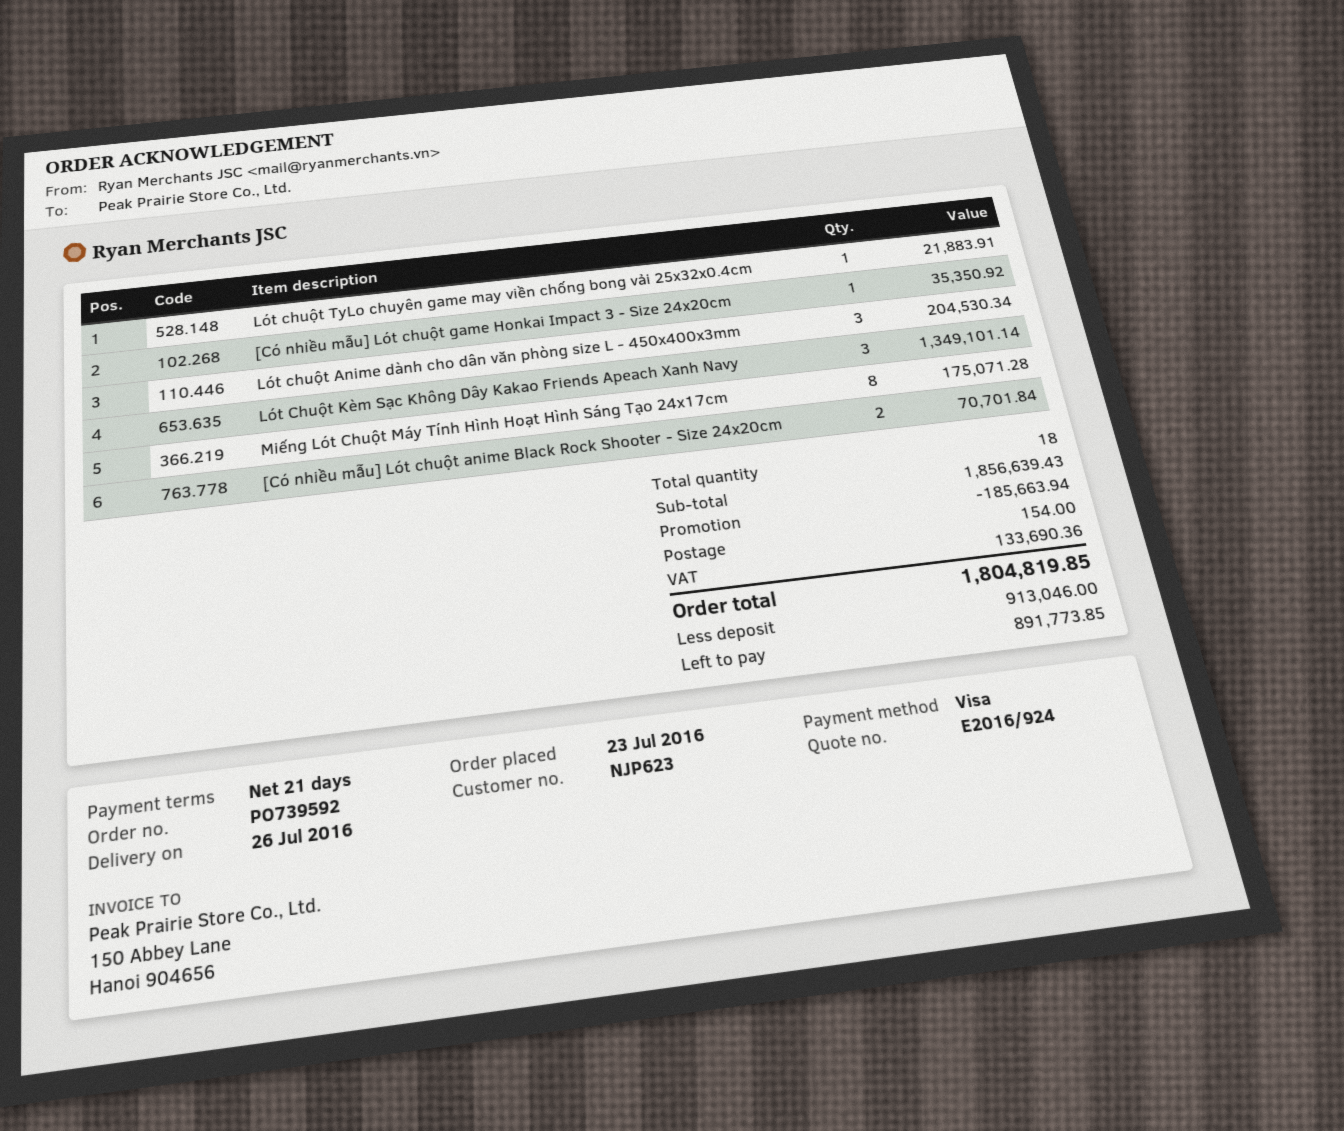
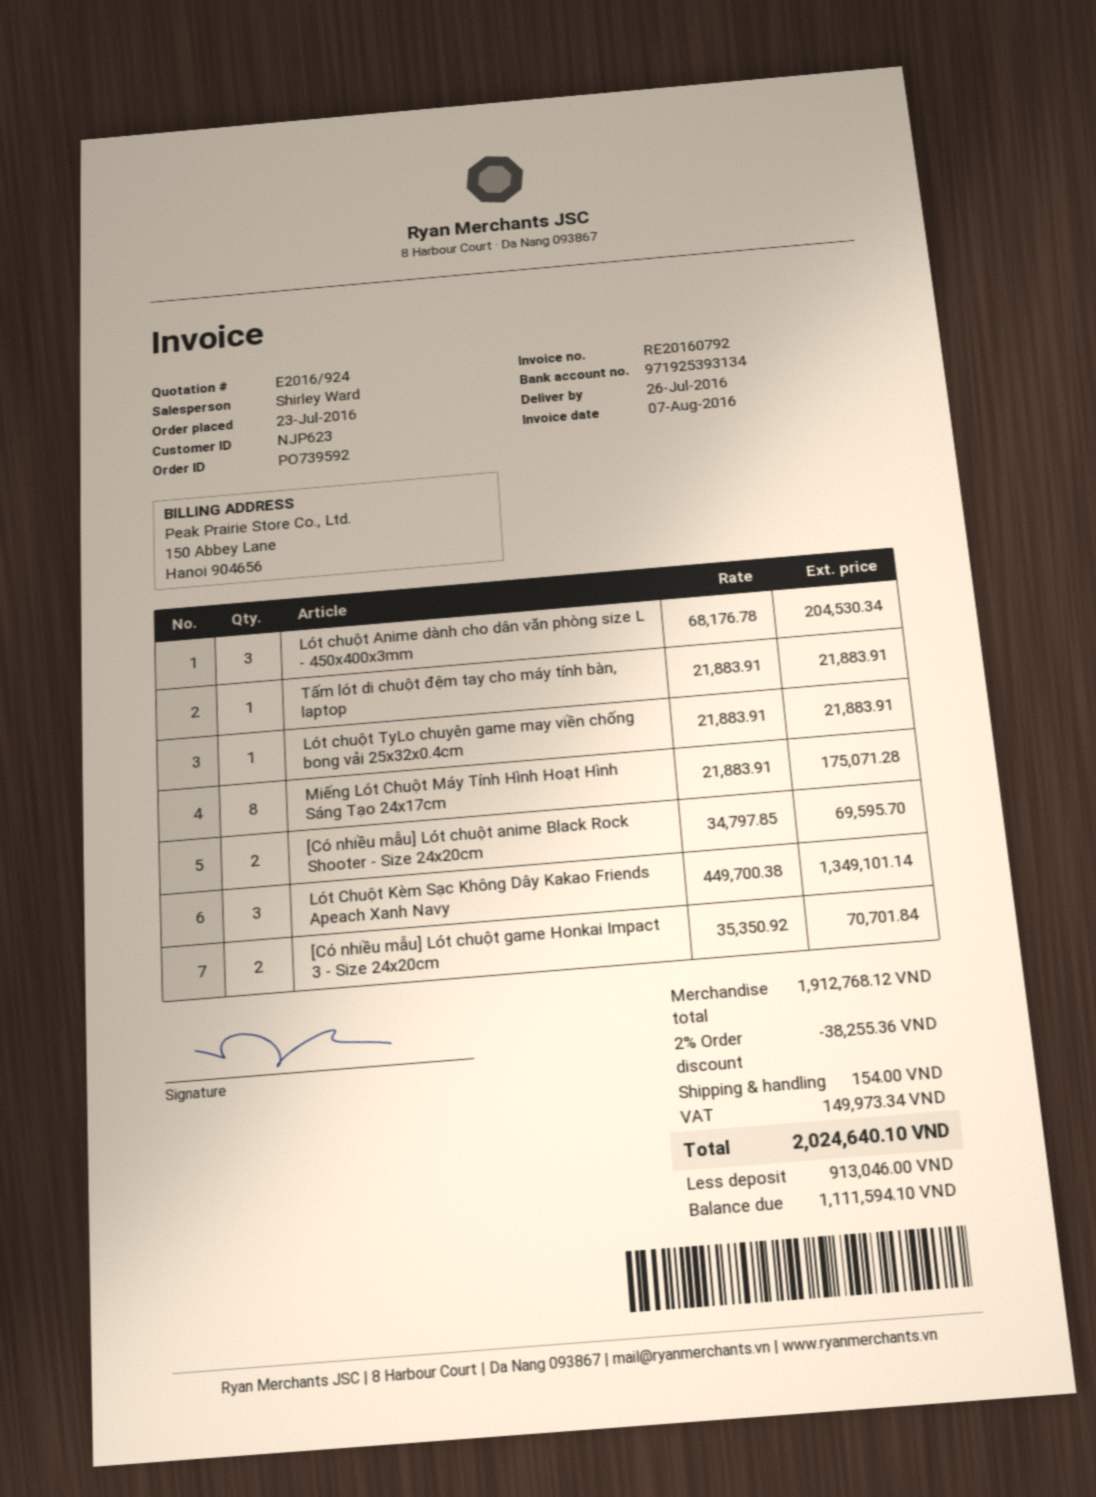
[Có nhiều mẫu] Lót chuột game Honkai Impact 3 - Size 24x20cm: 1 for 35350.92 -> 2 for 70701.84
[Có nhiều mẫu] Lót chuột anime Black Rock Shooter - Size 24x20cm: 2 for 70701.84 -> 2 for 69595.70
Tấm lót di chuột đệm tay cho máy tính bàn, laptop: none -> 1 for 21883.91
subtotal: 1856639.43 -> 1912768.12
discount: 185663.94 -> 38255.36
tax: 133690.36 -> 149973.34
total: 1804819.85 -> 2024640.10
balance: 891773.85 -> 1111594.10

